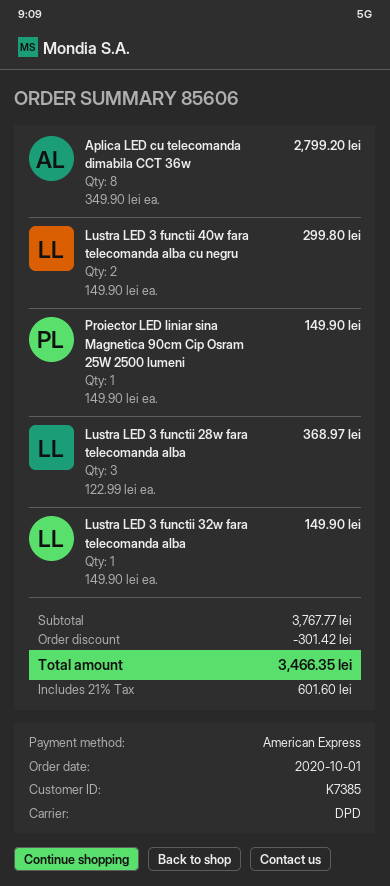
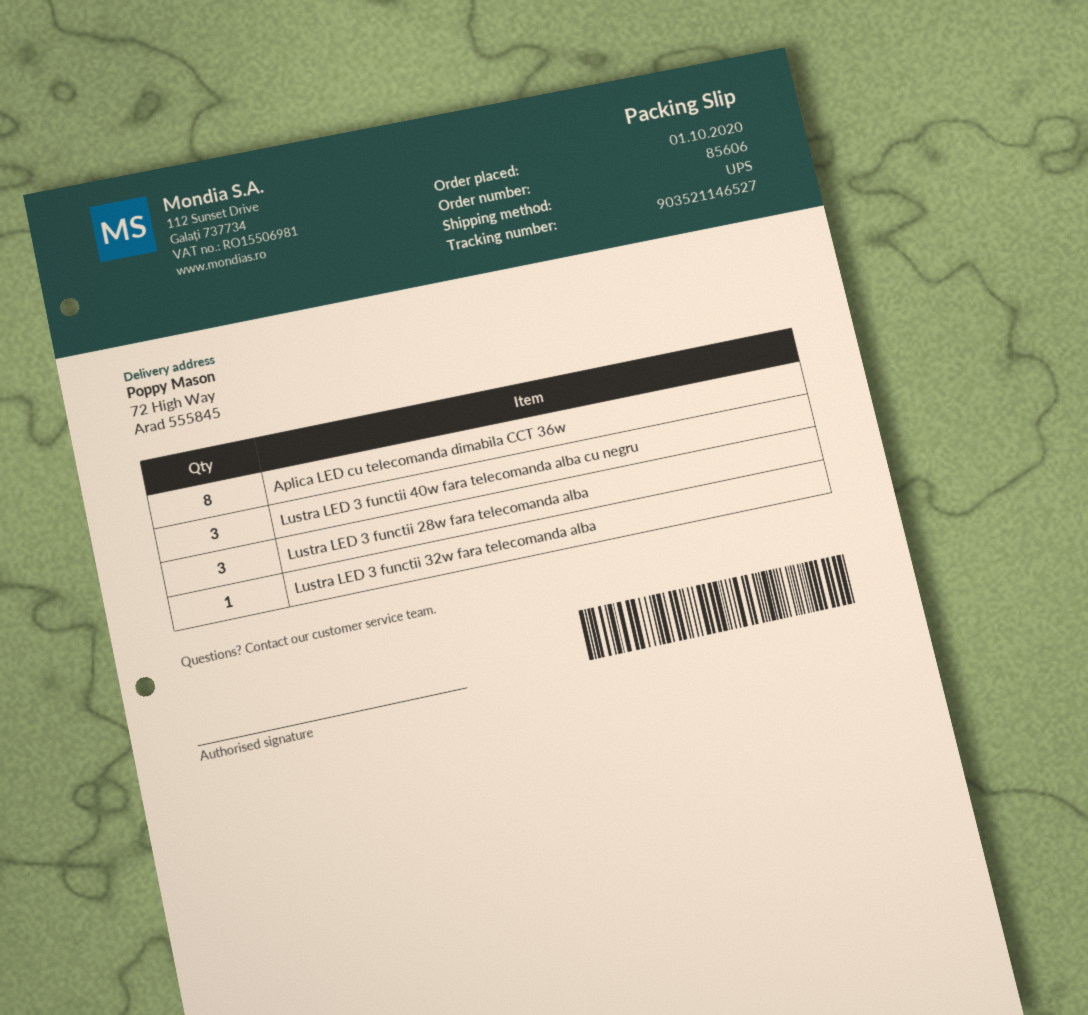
shipping method: DPD -> UPS
Lustra LED 3 functii 40w fara telecomanda alba cu negru: 2 -> 3
Proiector LED liniar sina Magnetica 90cm Cip Osram 25W 2500 lumeni: 1 -> none

